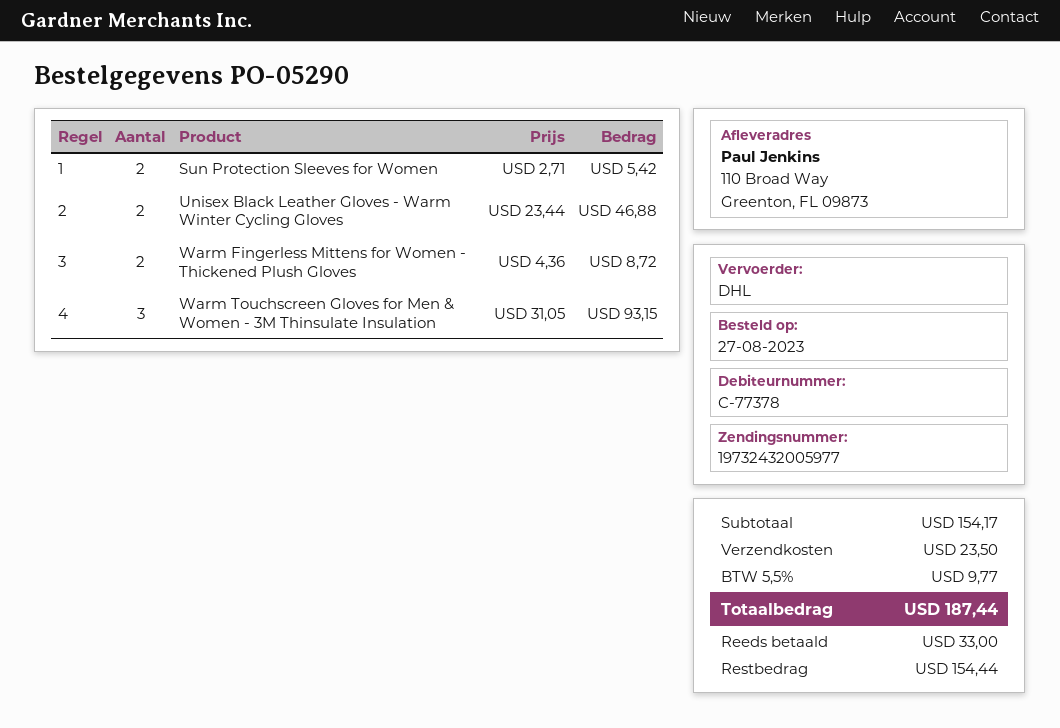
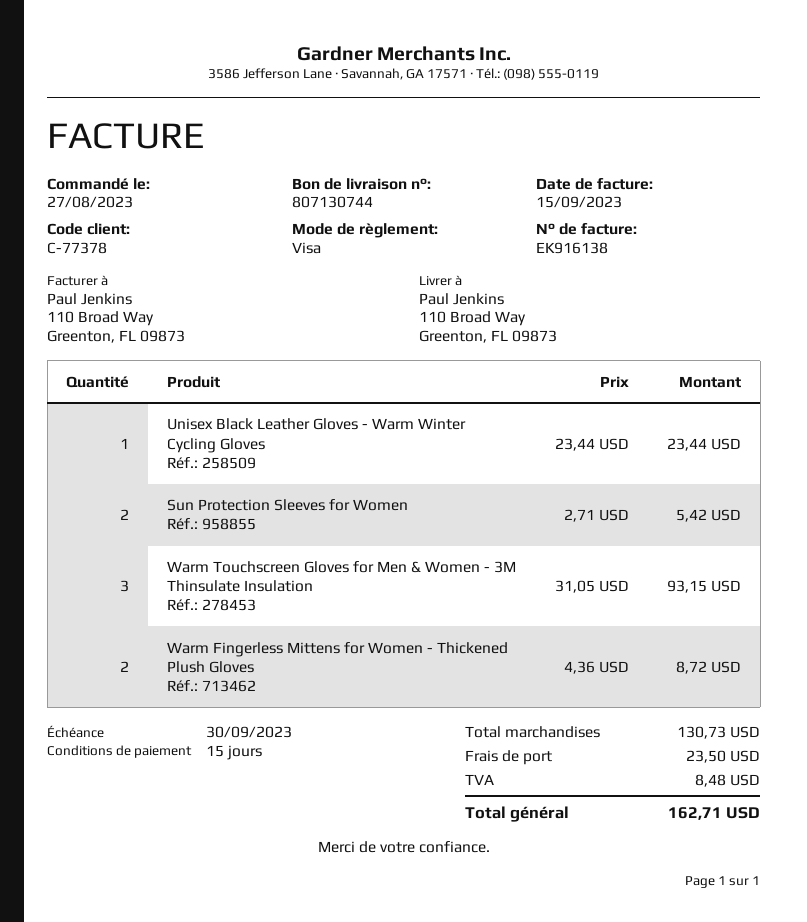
Unisex Black Leather Gloves - Warm Winter Cycling Gloves: 2 x 23.44 = 46.88 -> 1 x 23.44 = 23.44
subtotal: 154.17 -> 130.73
tax: 9.77 -> 8.48
total: 187.44 -> 162.71

